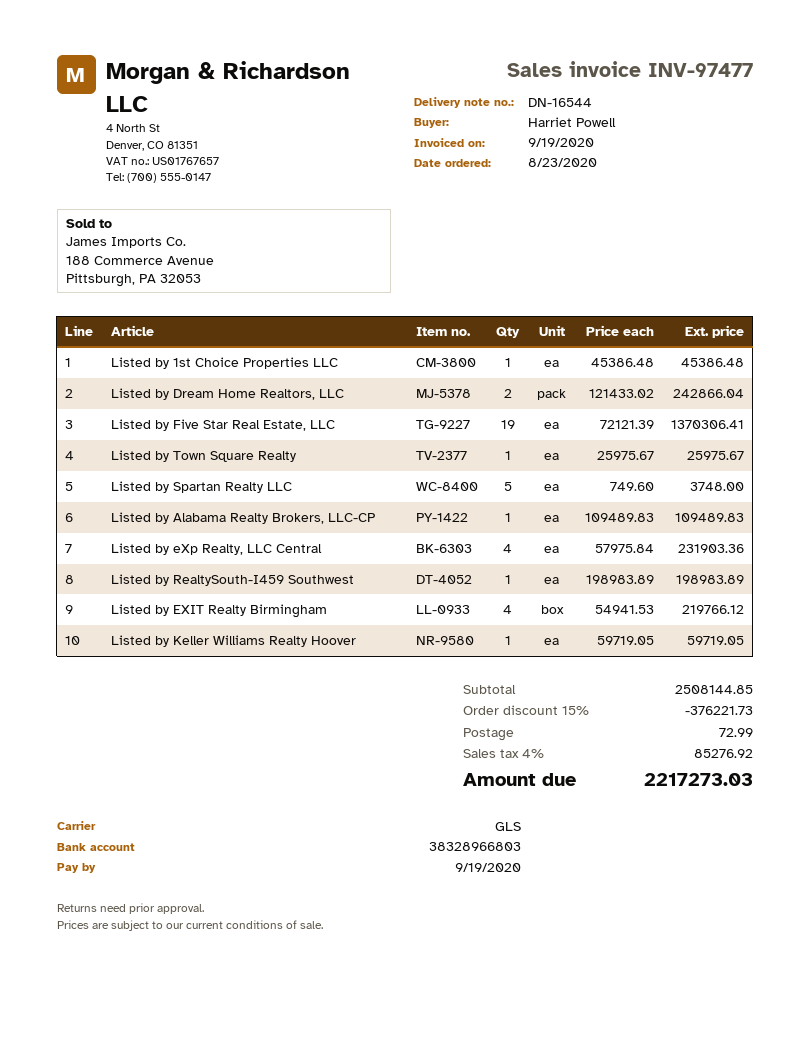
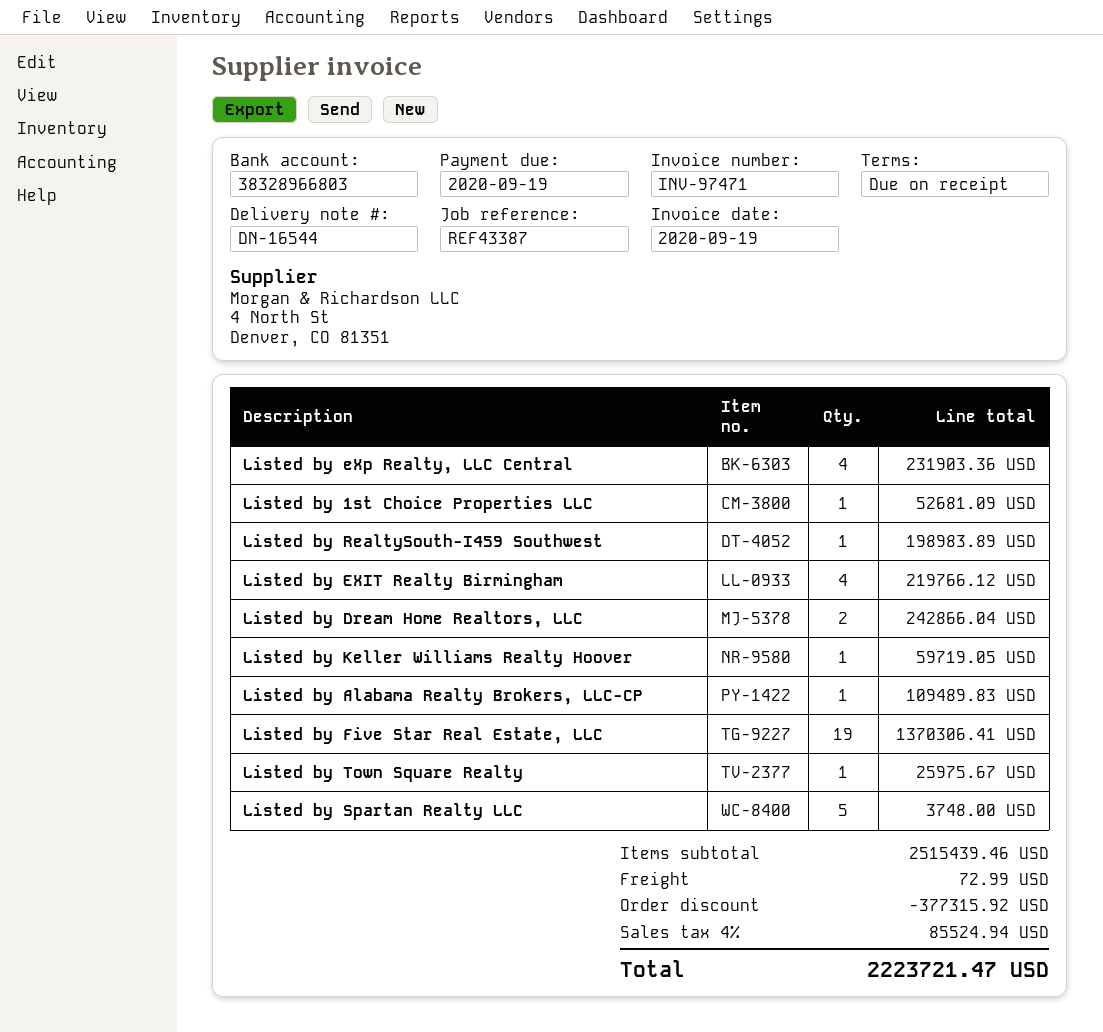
invoice number: INV-97477 -> INV-97471
Listed by 1st Choice Properties LLC: 1 for 45386.48 -> 1 for 52681.09
subtotal: 2508144.85 -> 2515439.46
discount: 376221.73 -> 377315.92
tax: 4% = 85276.92 -> 4% = 85524.94
total: 2217273.03 -> 2223721.47

